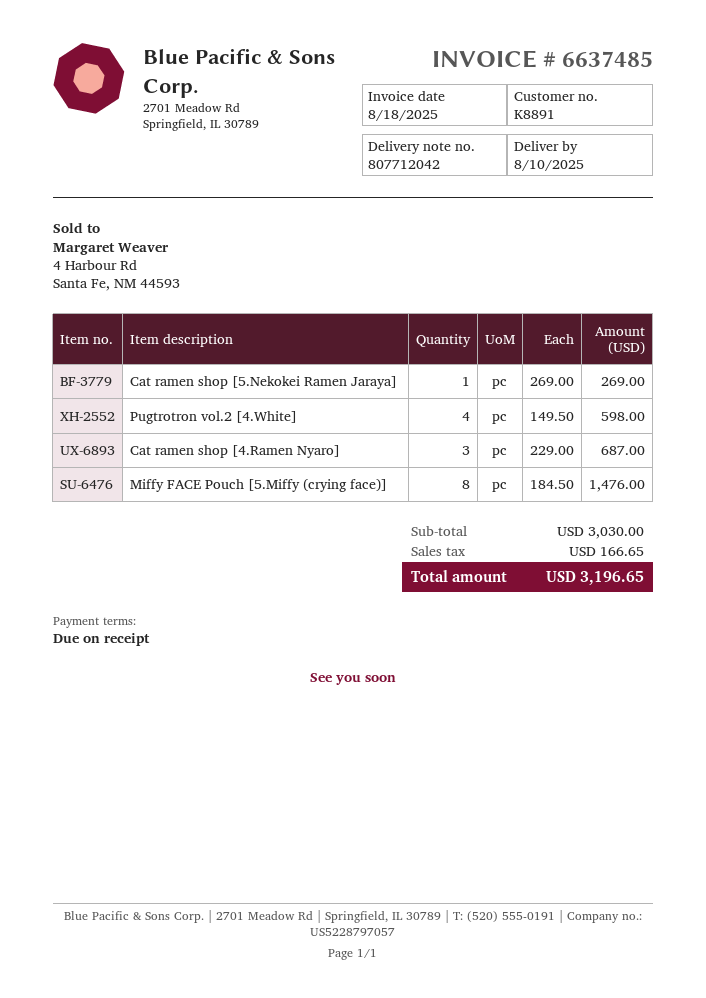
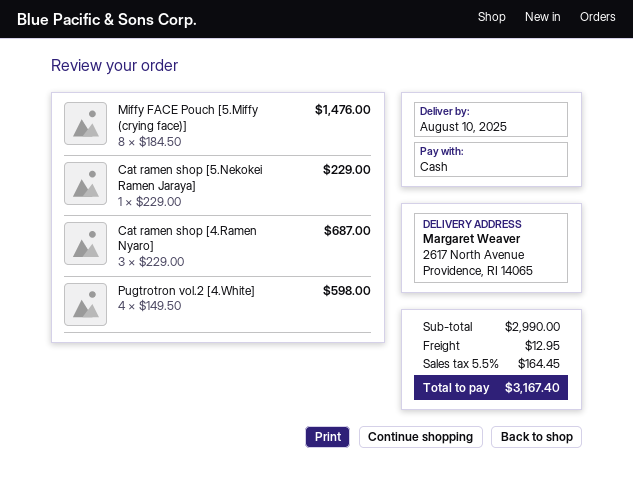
Cat ramen shop [5.Nekokei Ramen Jaraya]: 1 x 269.00 = 269.00 -> 1 x 229.00 = 229.00
subtotal: 3030.00 -> 2990.00
shipping: none -> 12.95
tax: 166.65 -> 164.45
total: 3196.65 -> 3167.40

